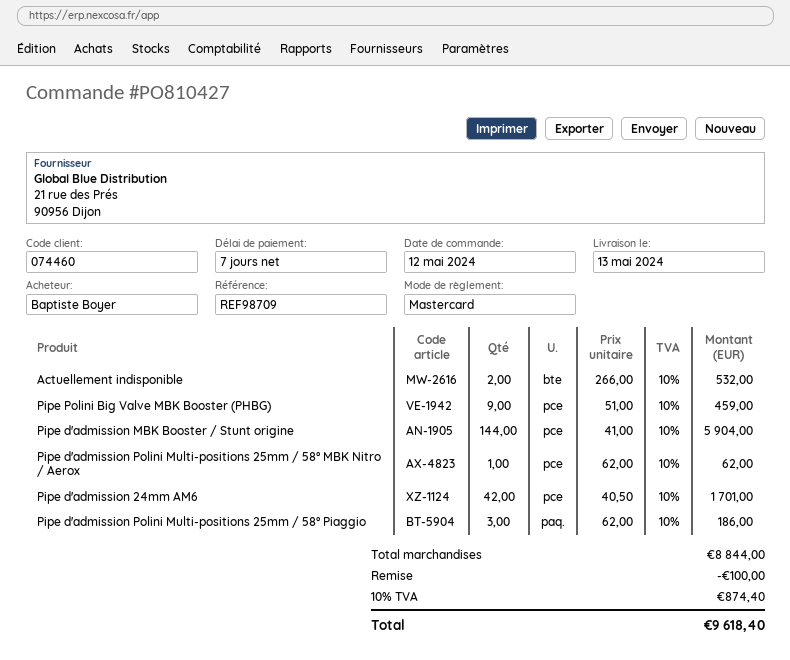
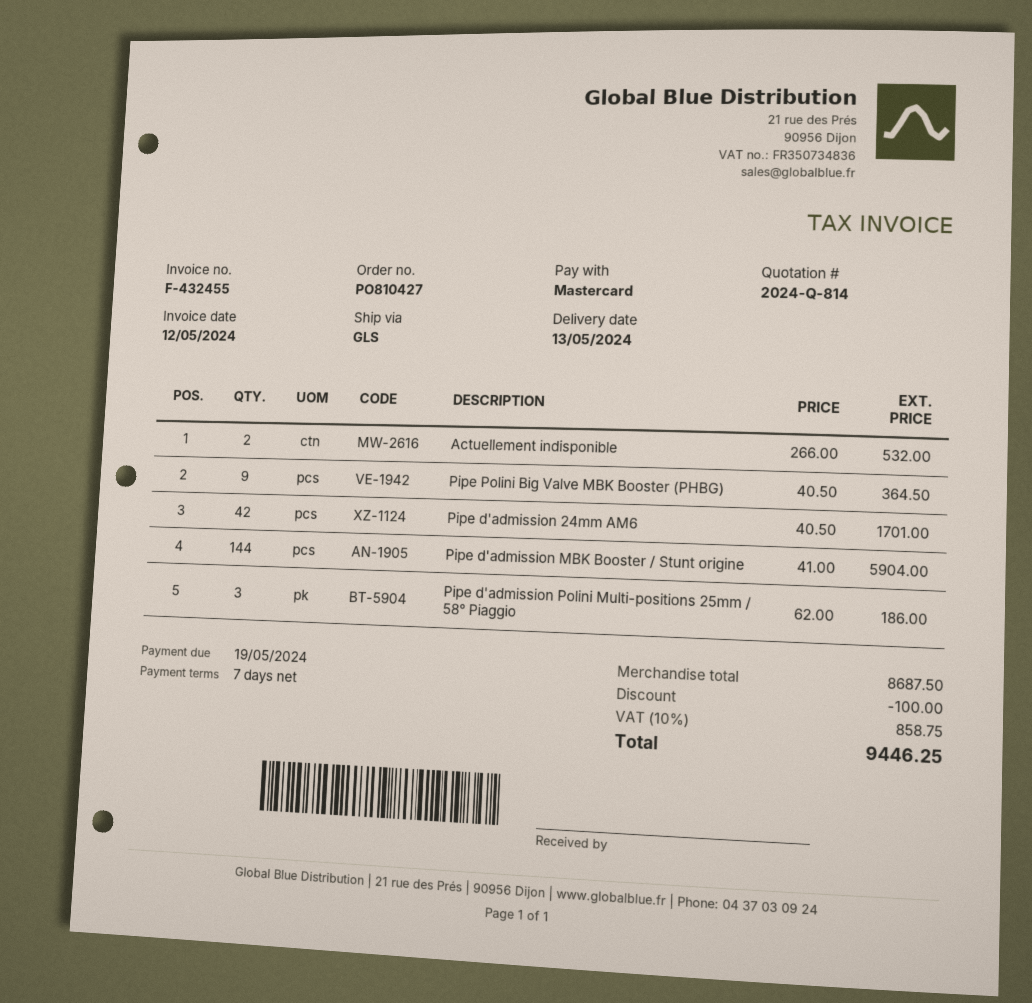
Pipe Polini Big Valve MBK Booster (PHBG): 9 x 51.00 = 459.00 -> 9 x 40.50 = 364.50
Pipe d'admission Polini Multi-positions 25mm / 58° MBK Nitro / Aerox: 1 x 62.00 = 62.00 -> none
subtotal: 8844.00 -> 8687.50
tax: 10% = 874.40 -> 10% = 858.75
total: 9618.40 -> 9446.25

